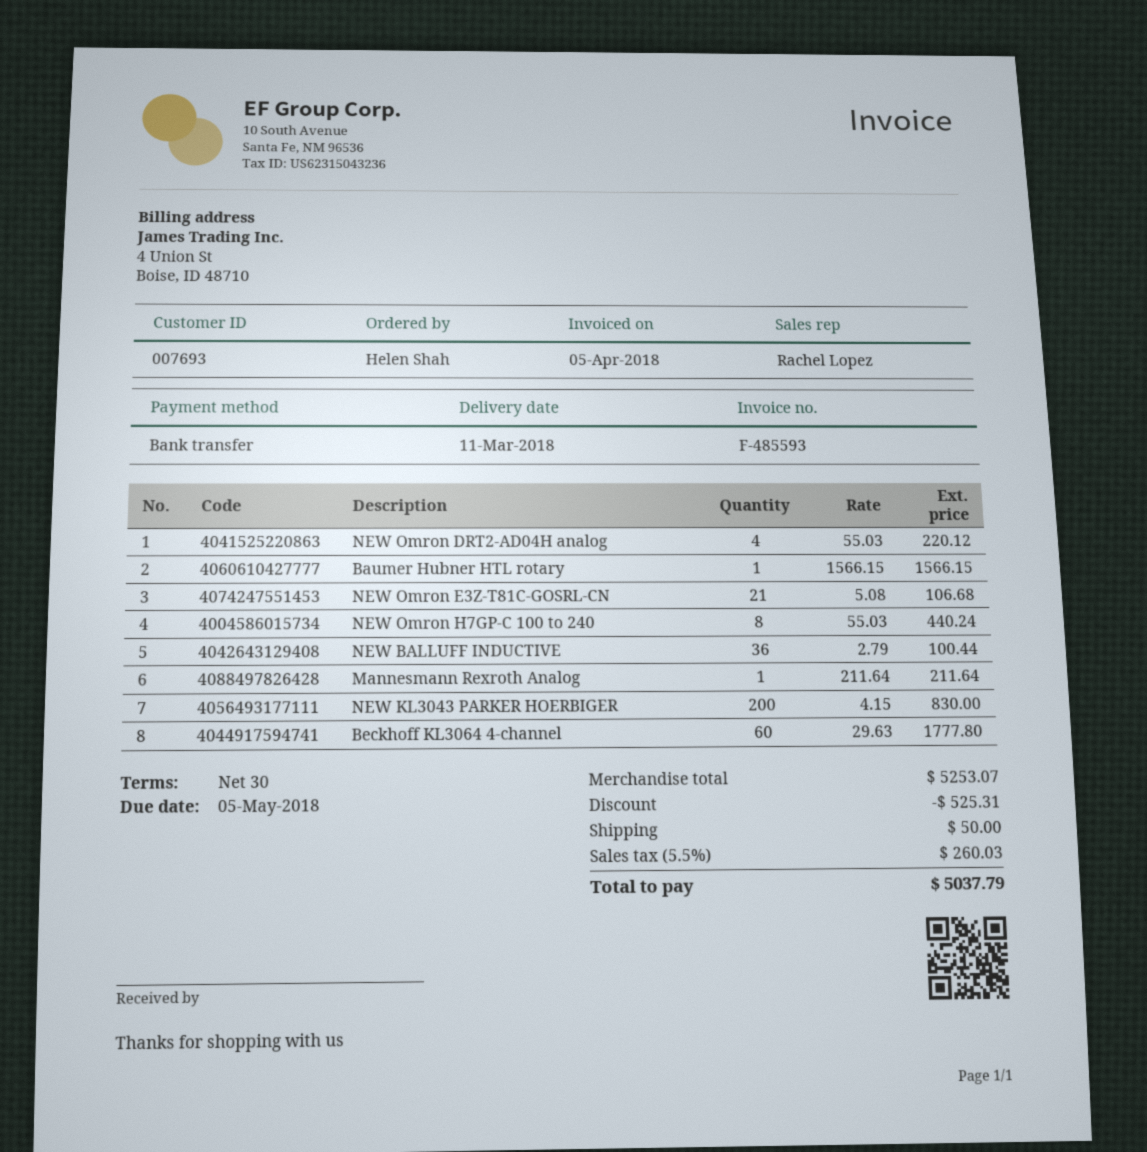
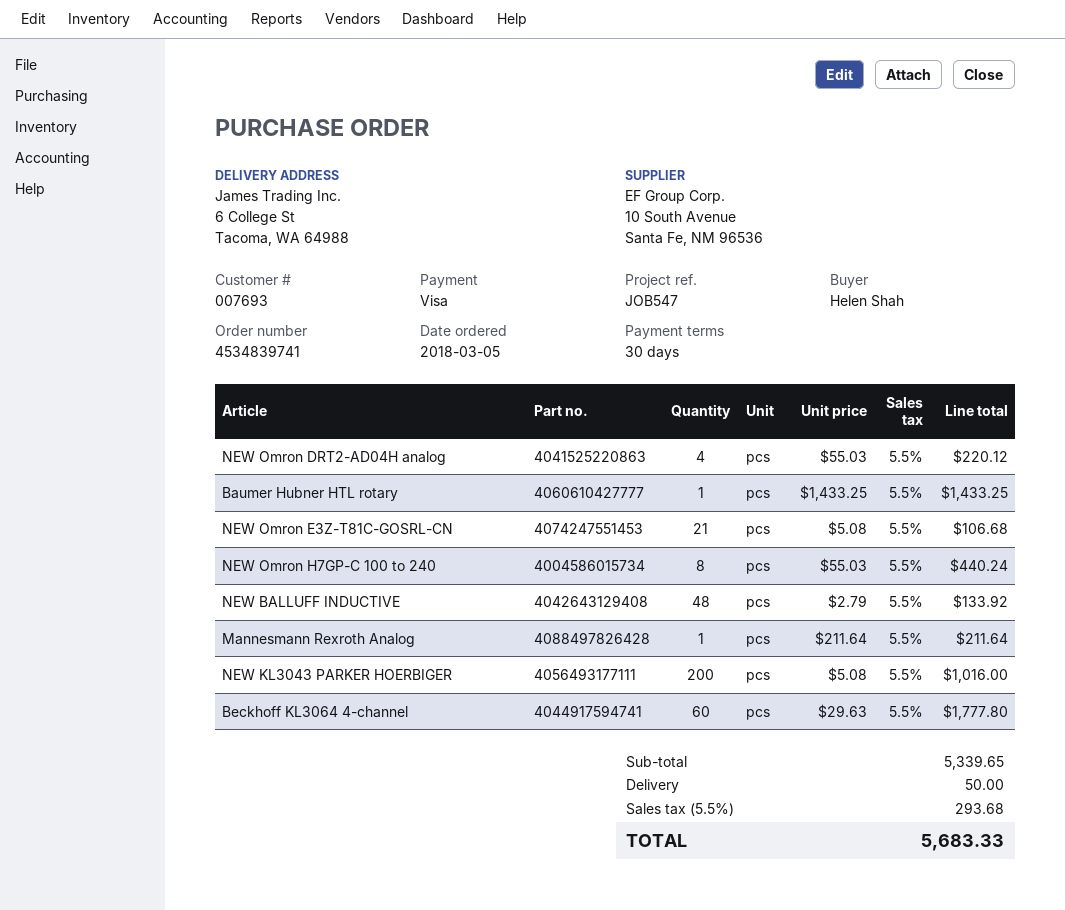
payment method: bank transfer -> Visa
Baumer Hubner HTL rotary: 1 x 1566.15 = 1566.15 -> 1 x 1433.25 = 1433.25
NEW BALLUFF INDUCTIVE: 36 x 2.79 = 100.44 -> 48 x 2.79 = 133.92
NEW KL3043 PARKER HOERBIGER: 200 x 4.15 = 830.00 -> 200 x 5.08 = 1016.00
subtotal: 5253.07 -> 5339.65
discount: 525.31 -> none
tax: 5.5% = 260.03 -> 5.5% = 293.68
total: 5037.79 -> 5683.33

